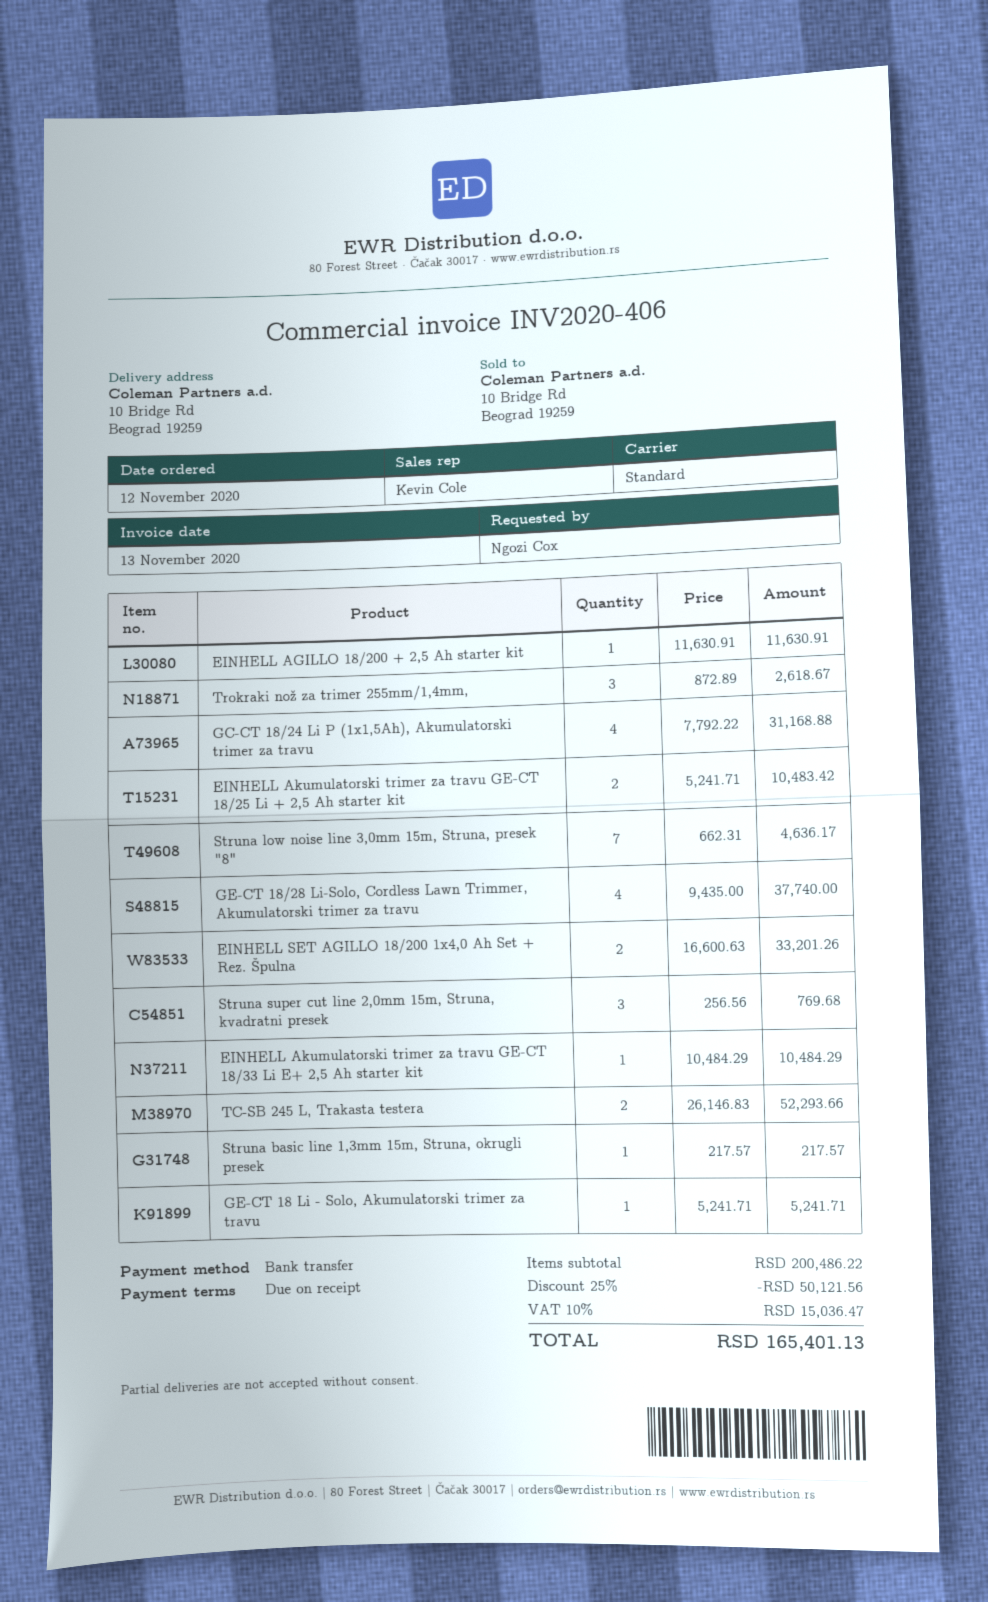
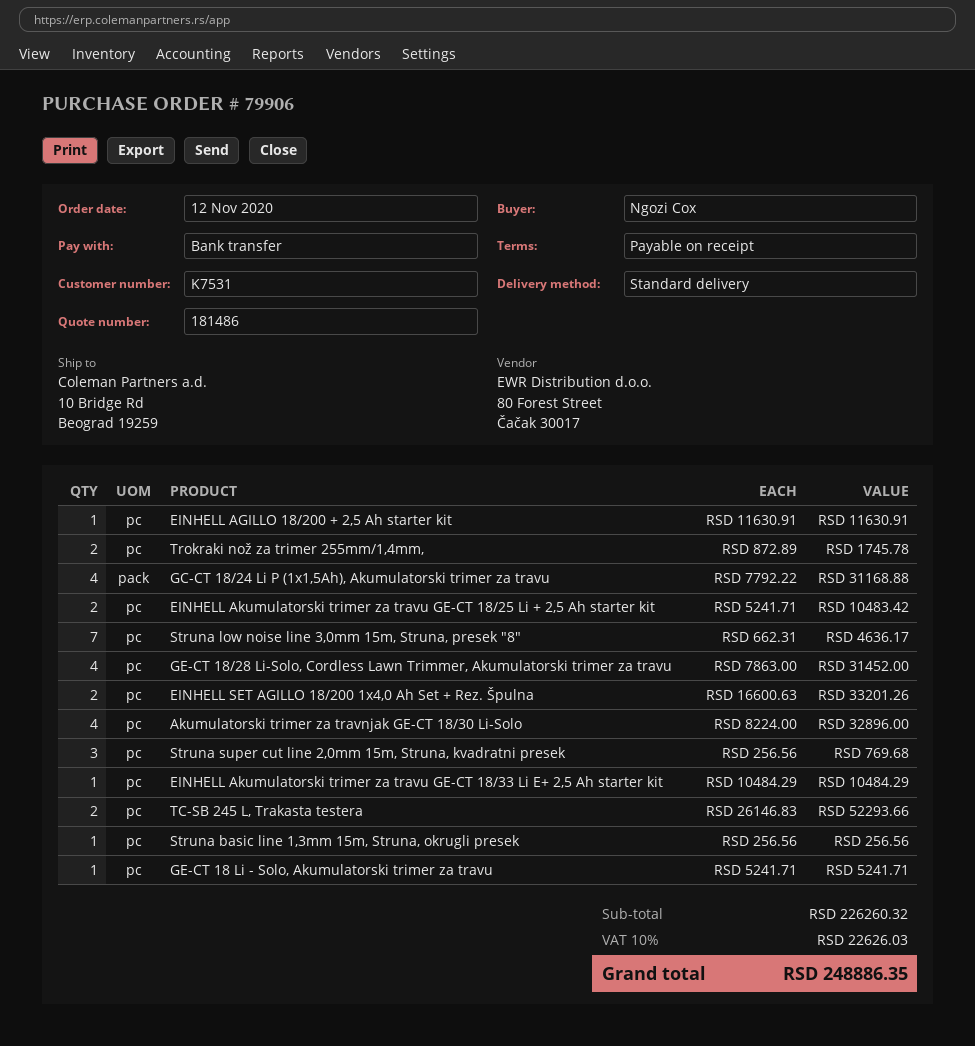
Trokraki nož za trimer 255mm/1,4mm,: 3 x 872.89 = 2618.67 -> 2 x 872.89 = 1745.78
GE-CT 18/28 Li-Solo, Cordless Lawn Trimmer, Akumulatorski trimer za travu: 4 x 9435.00 = 37740.00 -> 4 x 7863.00 = 31452.00
Struna basic line 1,3mm 15m, Struna, okrugli presek: 1 x 217.57 = 217.57 -> 1 x 256.56 = 256.56
Akumulatorski trimer za travnjak GE-CT 18/30 Li-Solo: none -> 4 x 8224.00 = 32896.00
subtotal: 200486.22 -> 226260.32
discount: 25% = 50121.56 -> none
tax: 10% = 15036.47 -> 10% = 22626.03
total: 165401.13 -> 248886.35

